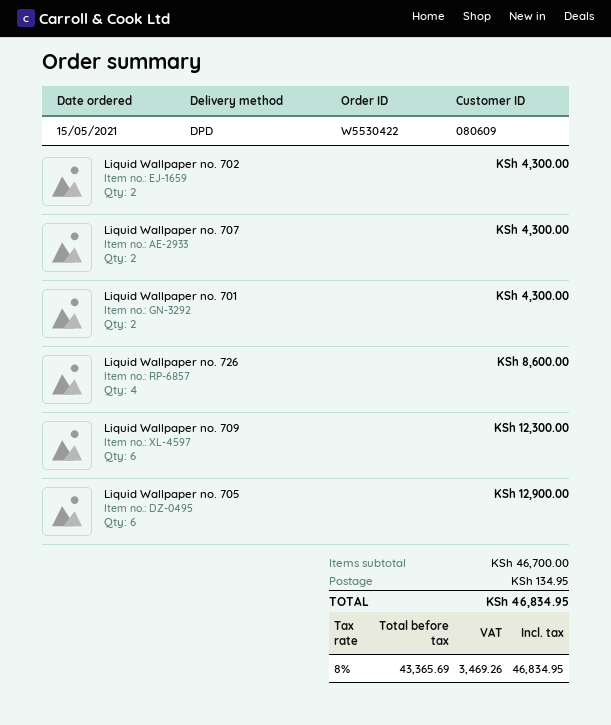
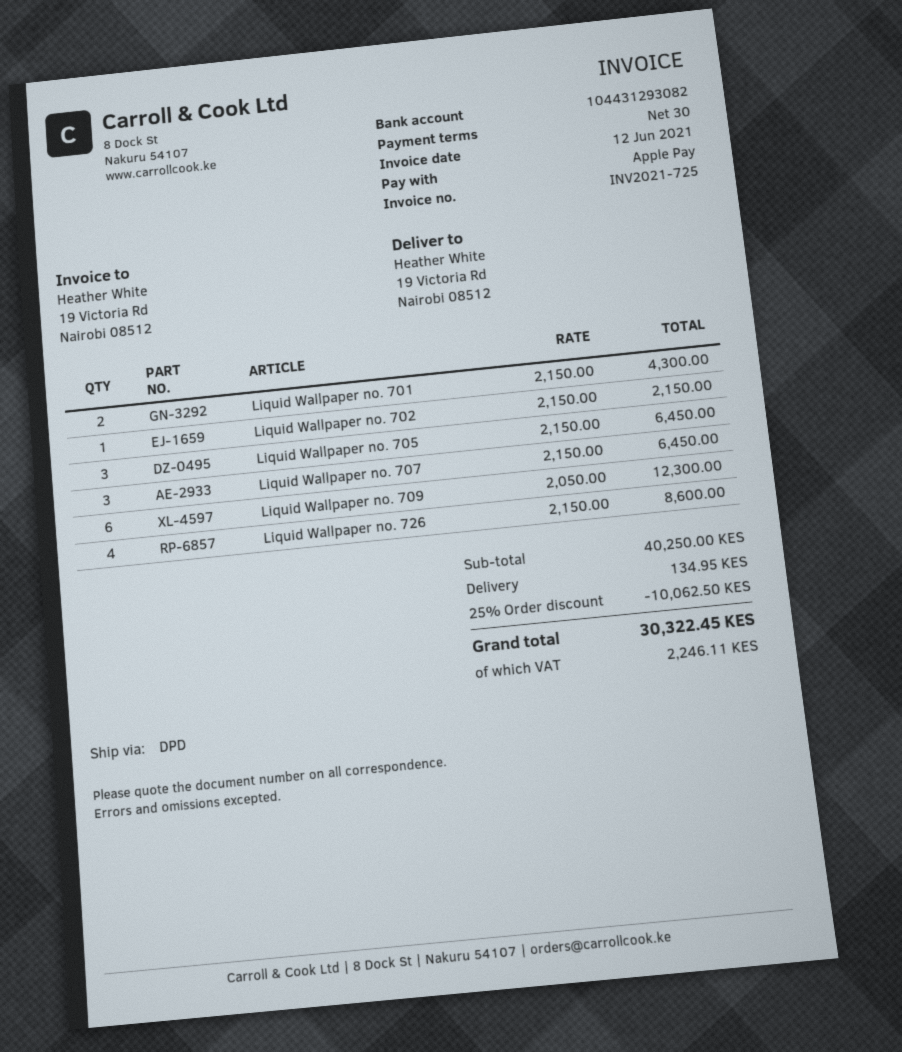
Liquid Wallpaper no. 702: 2 for 4300.00 -> 1 for 2150.00
Liquid Wallpaper no. 707: 2 for 4300.00 -> 3 for 6450.00
Liquid Wallpaper no. 705: 6 for 12900.00 -> 3 for 6450.00
subtotal: 46700.00 -> 40250.00
discount: none -> 25% = 10062.50
tax: 3469.26 -> 2246.11
total: 46834.95 -> 30322.45

